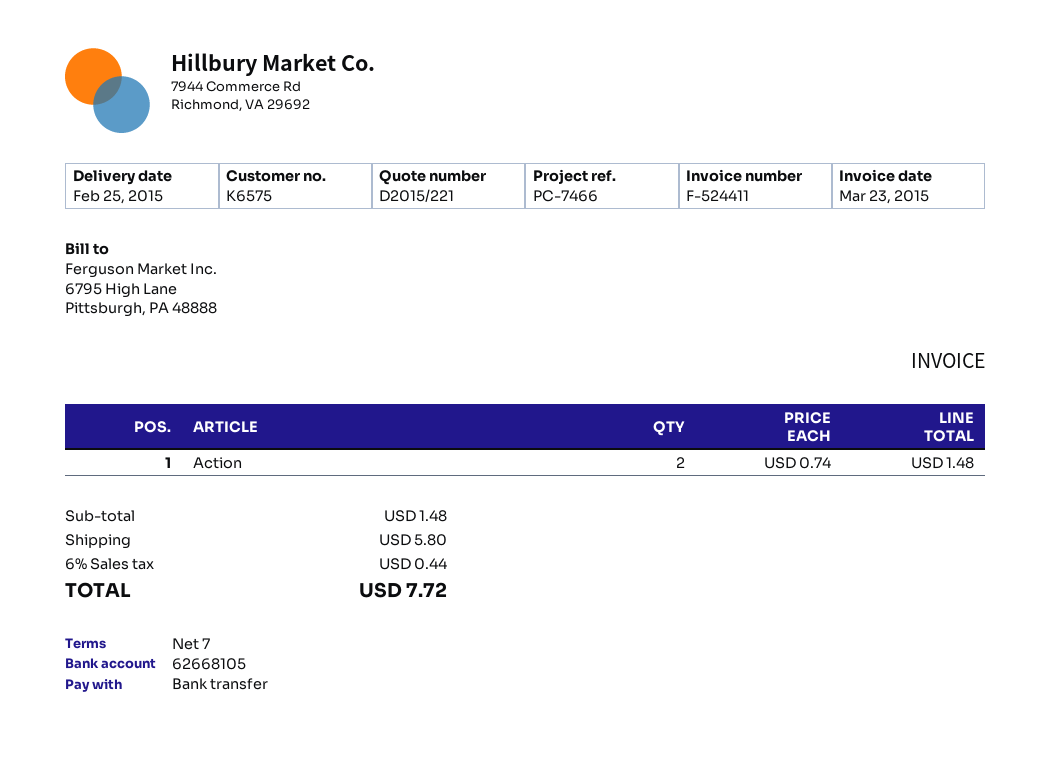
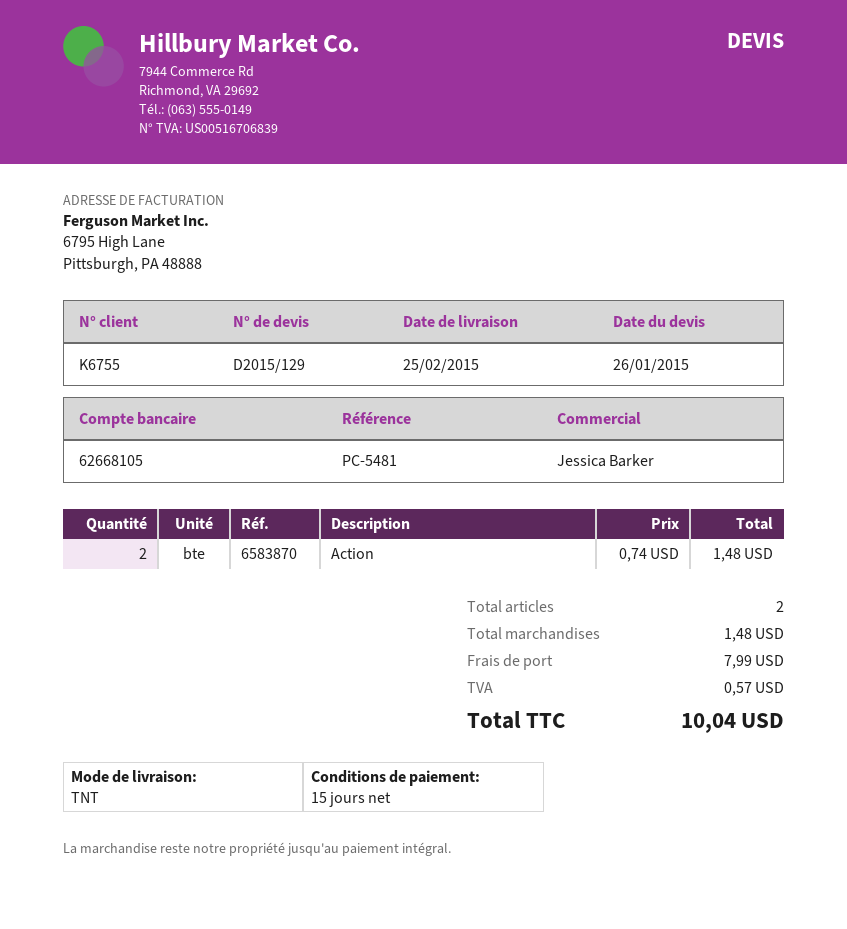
quote number: D2015/221 -> D2015/129
payment terms: 7 days -> 15 days
customer number: K6575 -> K6755
reference: PC-7466 -> PC-5481
shipping: 5.80 -> 7.99
tax: 0.44 -> 0.57
total: 7.72 -> 10.04

